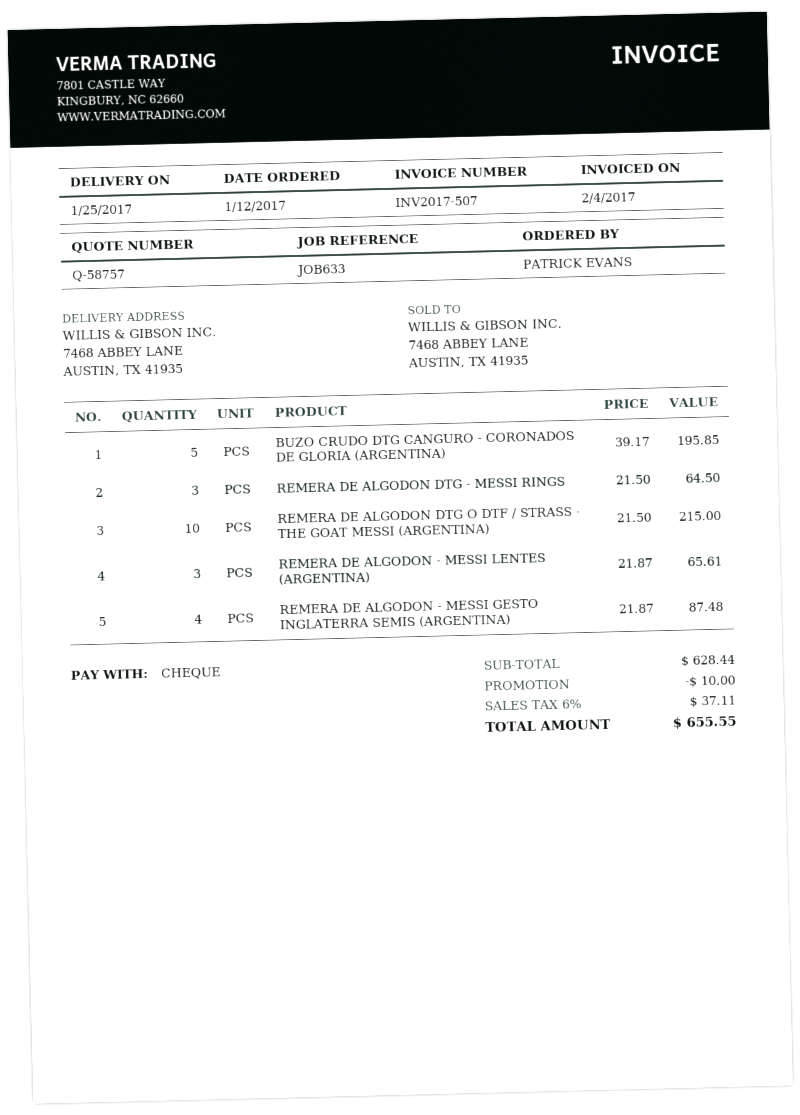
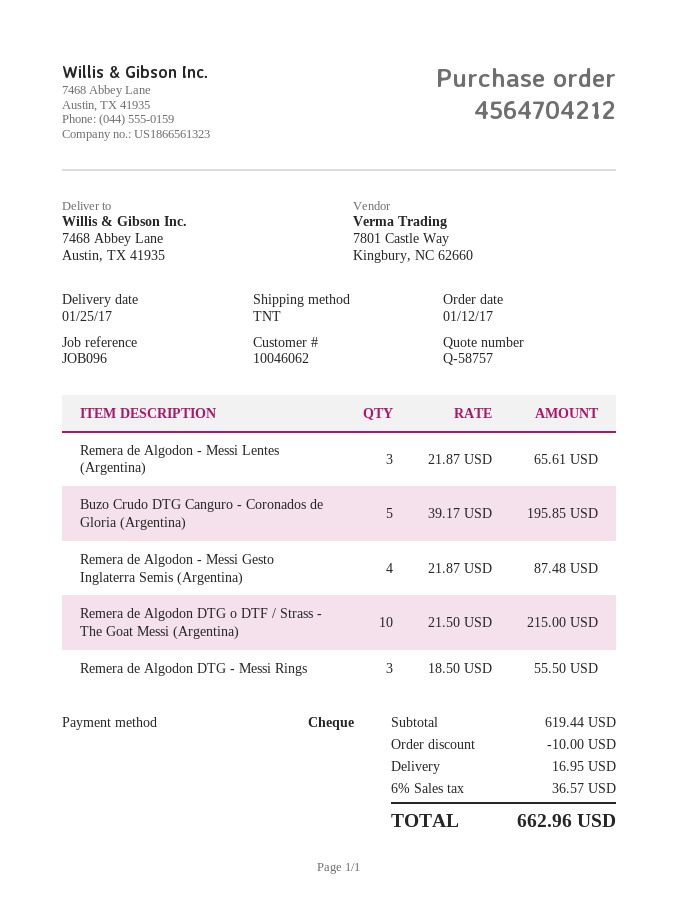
reference: JOB633 -> JOB096
REMERA DE ALGODON DTG - MESSI RINGS: 3 x 21.50 = 64.50 -> 3 x 18.50 = 55.50
subtotal: 628.44 -> 619.44
shipping: none -> 16.95
tax: 6% = 37.11 -> 6% = 36.57
total: 655.55 -> 662.96

